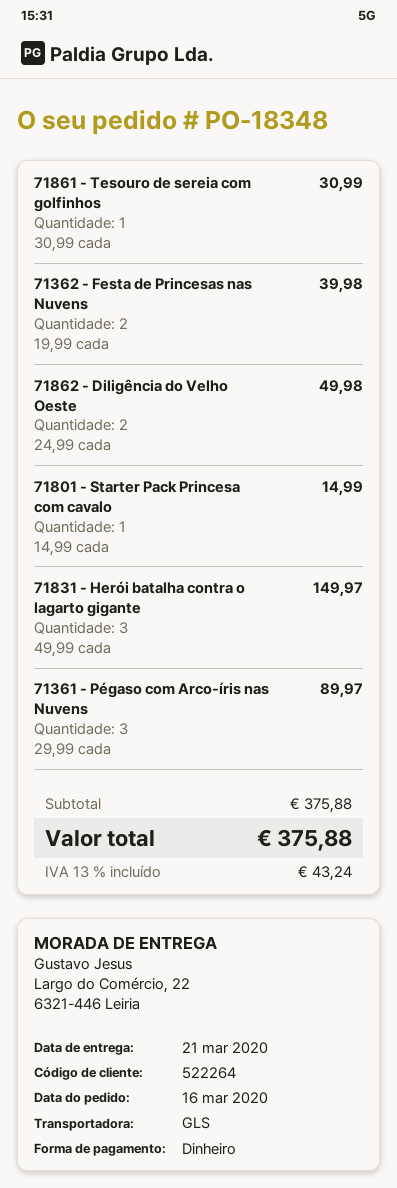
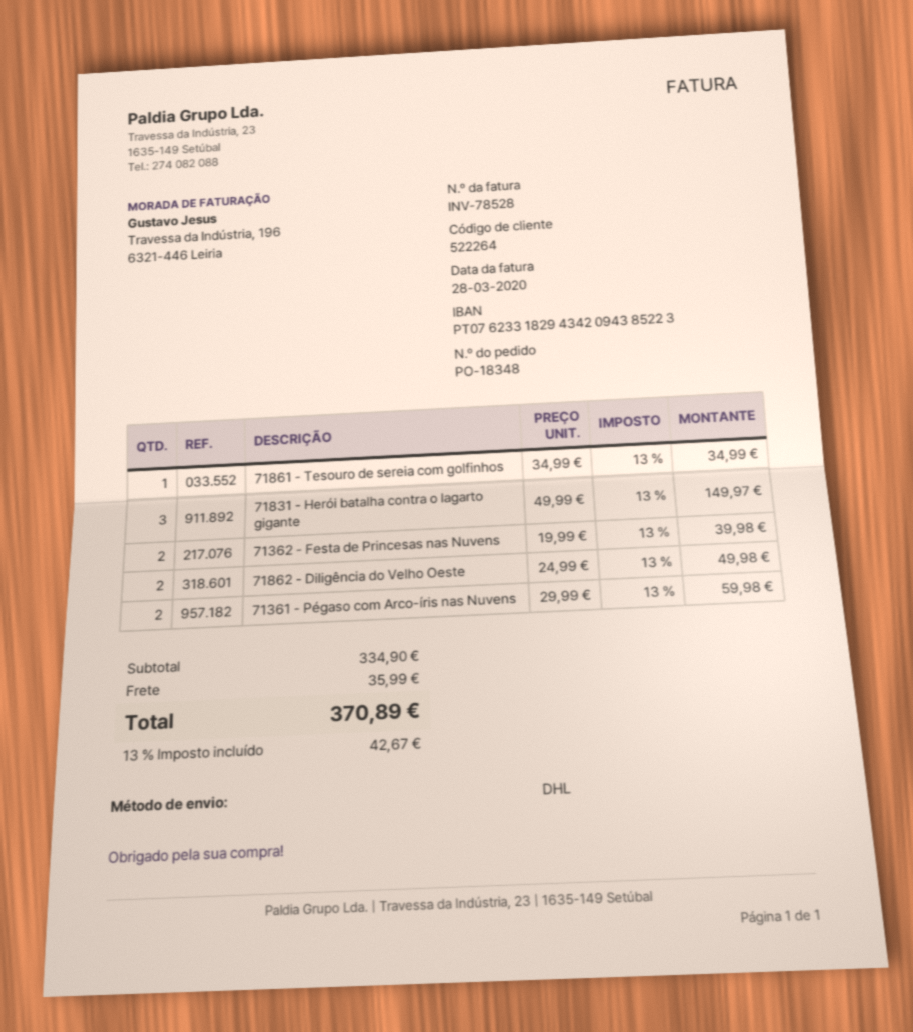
shipping method: GLS -> DHL
71861 - Tesouro de sereia com golfinhos: 1 x 30.99 = 30.99 -> 1 x 34.99 = 34.99
71801 - Starter Pack Princesa com cavalo: 1 x 14.99 = 14.99 -> none
71361 - Pégaso com Arco-íris nas Nuvens: 3 x 29.99 = 89.97 -> 2 x 29.99 = 59.98
subtotal: 375.88 -> 334.90
shipping: none -> 35.99
tax: 13% = 43.24 -> 13% = 42.67
total: 375.88 -> 370.89

